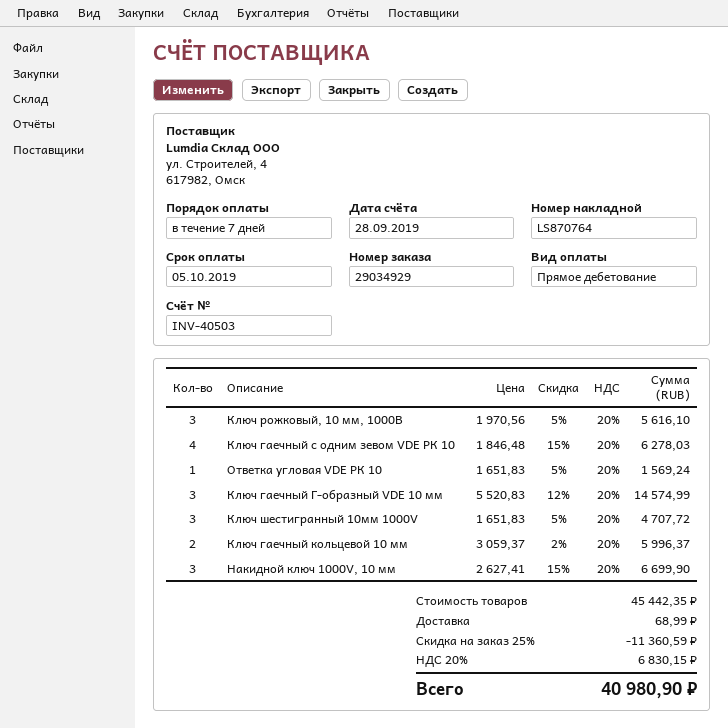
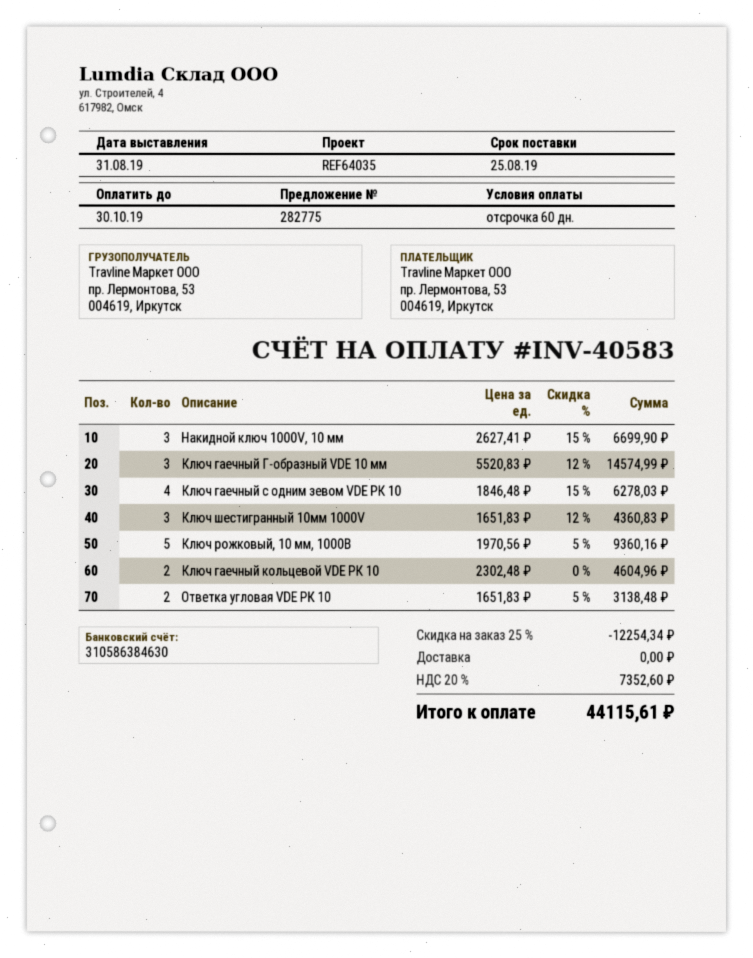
invoice number: INV-40503 -> INV-40583
invoice date: 2019-09-28 -> 2019-08-31
payment terms: 7 days -> 60 days
due date: 2019-10-05 -> 2019-10-30
Ключ рожковый, 10 мм, 1000В: 3 x 1970.56 - 5% = 5616.10 -> 5 x 1970.56 - 5% = 9360.16
Ответка угловая VDE РК 10: 1 x 1651.83 - 5% = 1569.24 -> 2 x 1651.83 - 5% = 3138.48
Ключ шестигранный 10мм 1000V: 3 x 1651.83 - 5% = 4707.72 -> 3 x 1651.83 - 12% = 4360.83
Ключ гаечный кольцевой 10 мм: 2 x 3059.37 - 2% = 5996.37 -> none
Ключ гаечный кольцевой VDE РК 10: none -> 2 x 2302.48 = 4604.96
discount: 25% = 11360.59 -> 25% = 12254.34
shipping: 68.99 -> 0.00
tax: 20% = 6830.15 -> 20% = 7352.60
total: 40980.90 -> 44115.61

